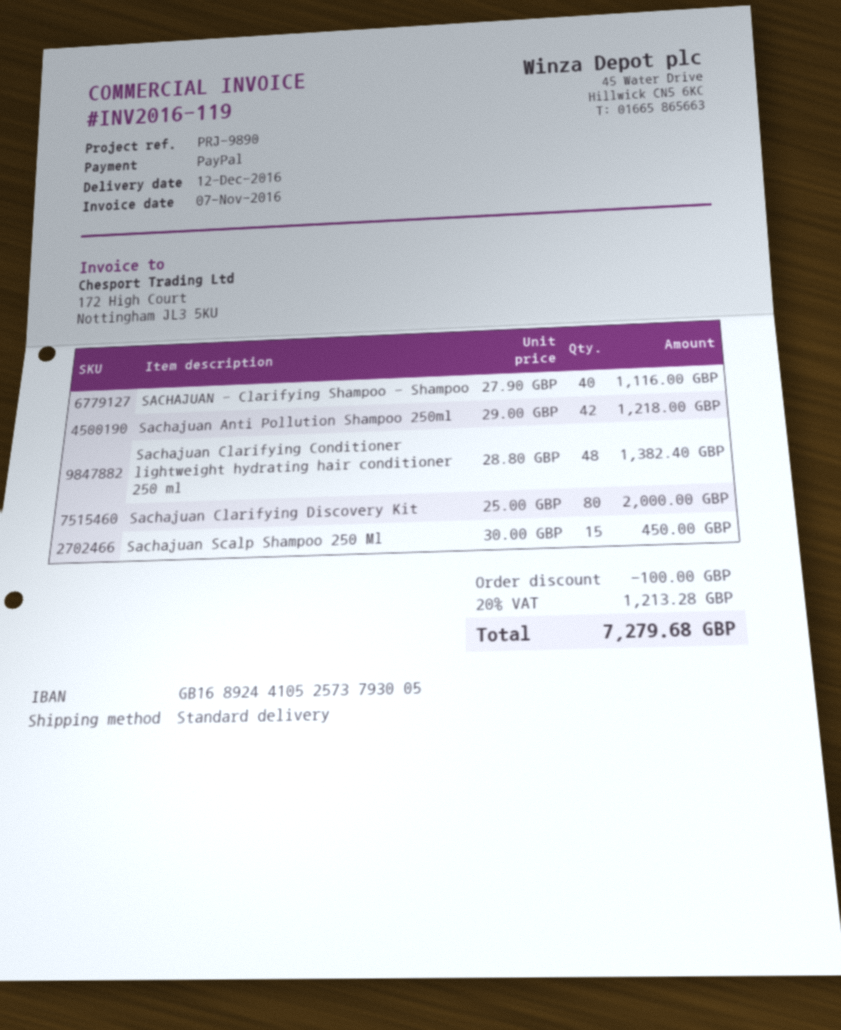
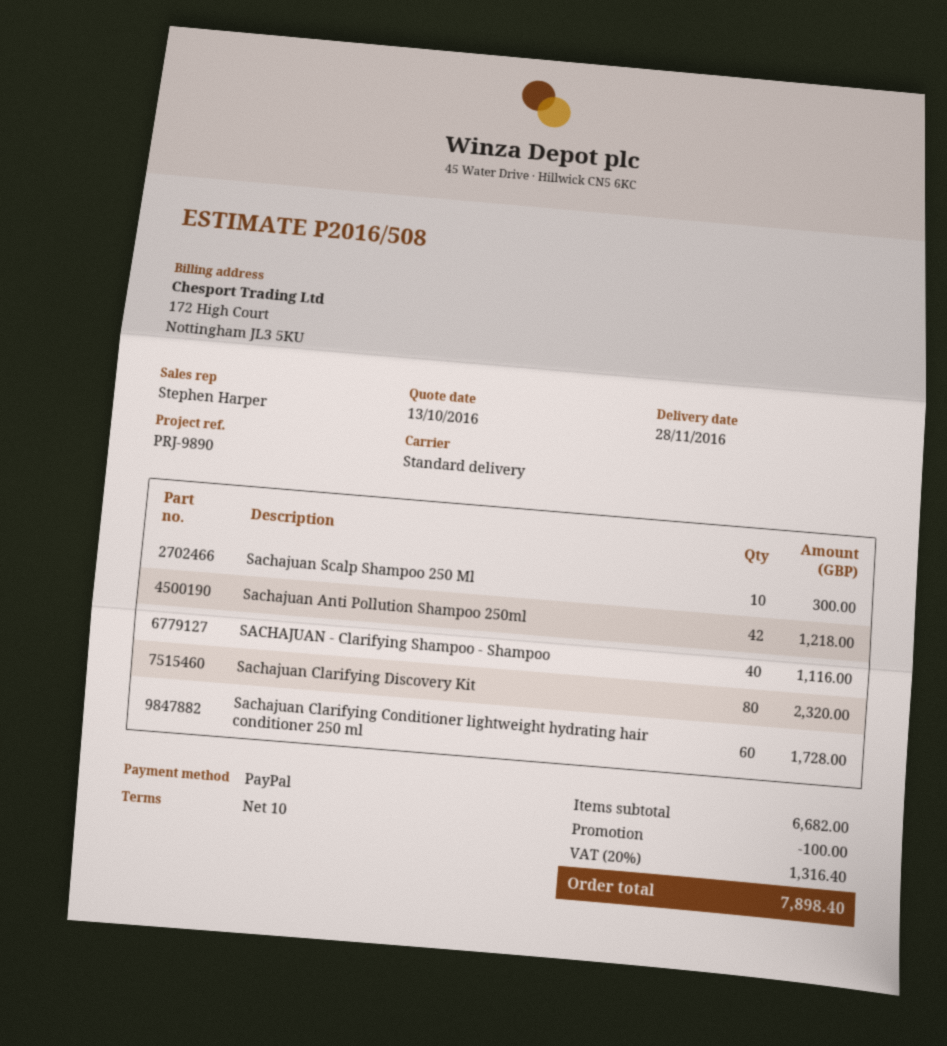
delivery date: 2016-12-12 -> 2016-11-28
Sachajuan Clarifying Conditioner lightweight hydrating hair conditioner 250 ml: 48 for 1382.40 -> 60 for 1728.00
Sachajuan Clarifying Discovery Kit: 80 for 2000.00 -> 80 for 2320.00
Sachajuan Scalp Shampoo 250 Ml: 15 for 450.00 -> 10 for 300.00
tax: 20% = 1213.28 -> 20% = 1316.40
total: 7279.68 -> 7898.40

